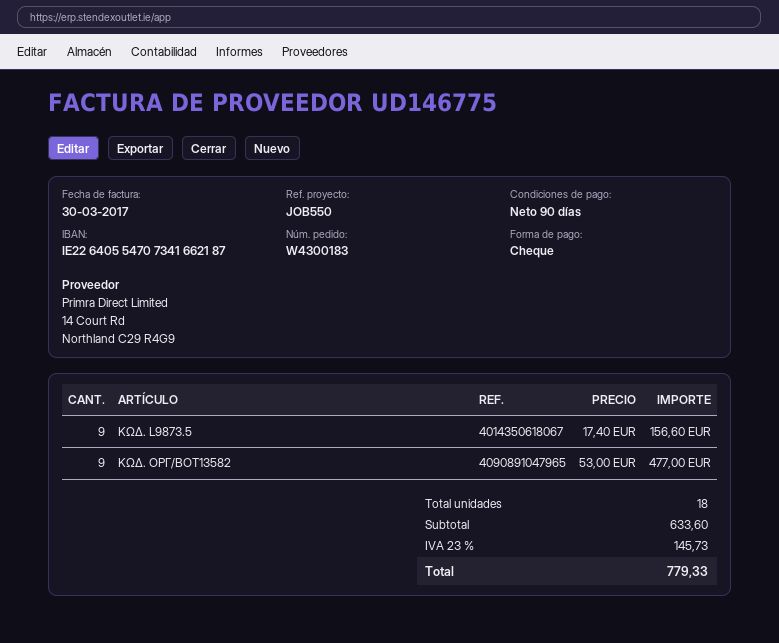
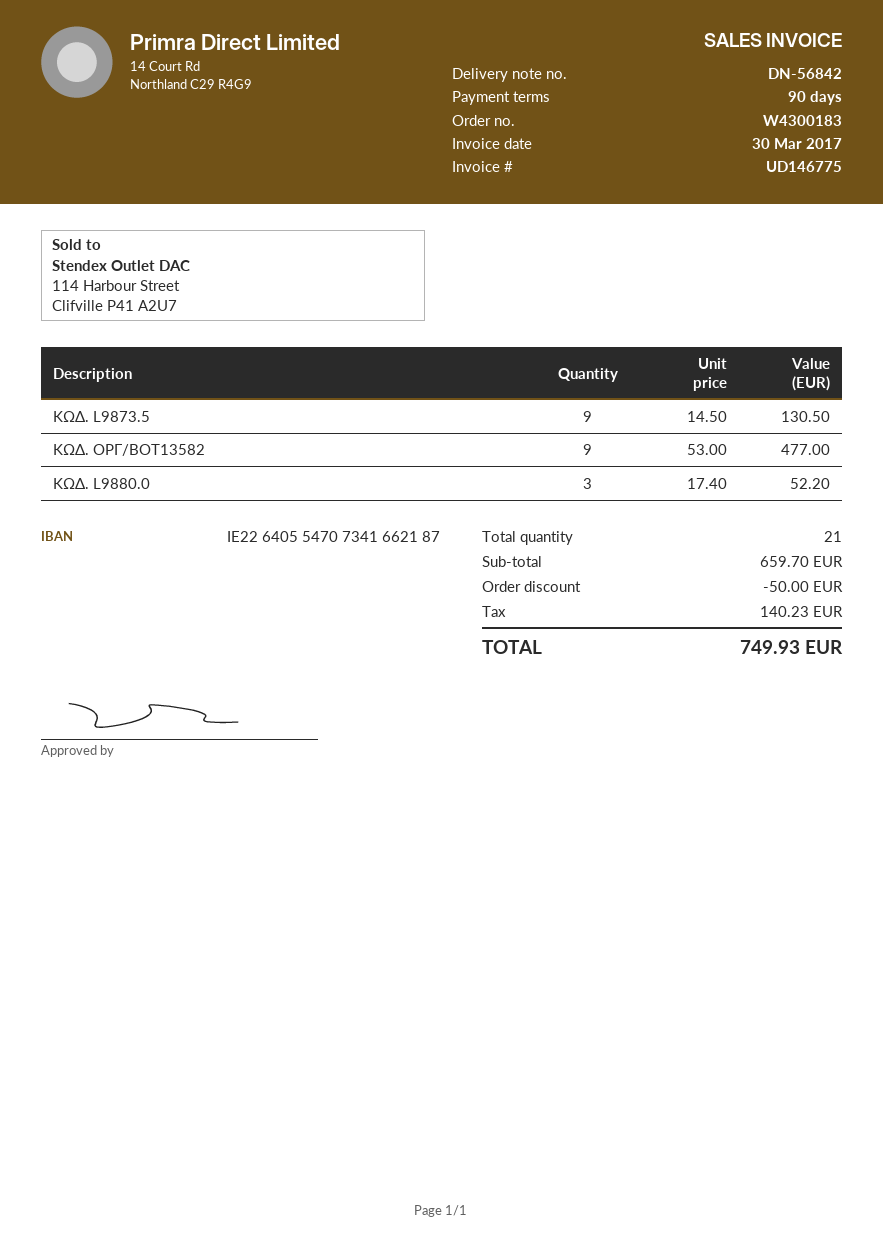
ΚΩΔ. L9873.5: 9 x 17.40 = 156.60 -> 9 x 14.50 = 130.50
ΚΩΔ. L9880.0: none -> 3 x 17.40 = 52.20
total quantity: 18 -> 21
subtotal: 633.60 -> 659.70
discount: none -> 50.00
tax: 145.73 -> 140.23
total: 779.33 -> 749.93

